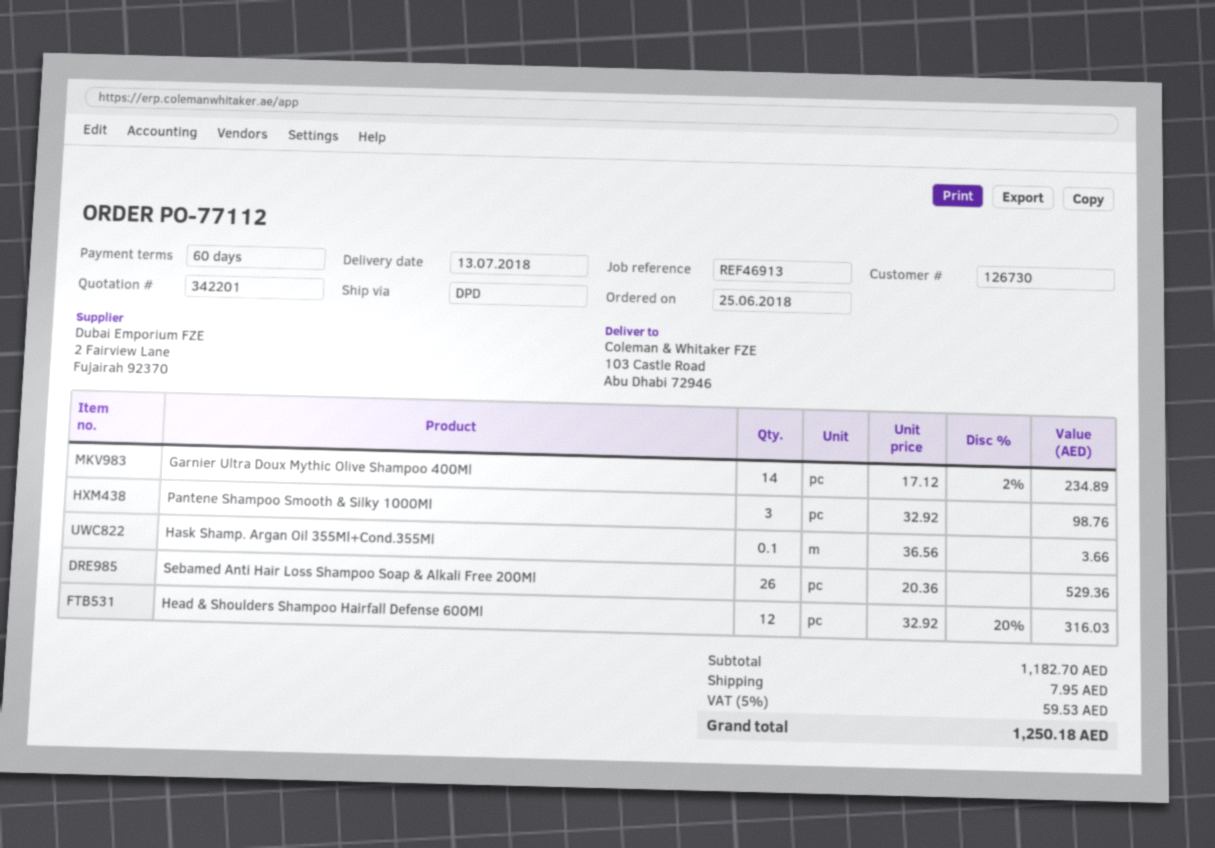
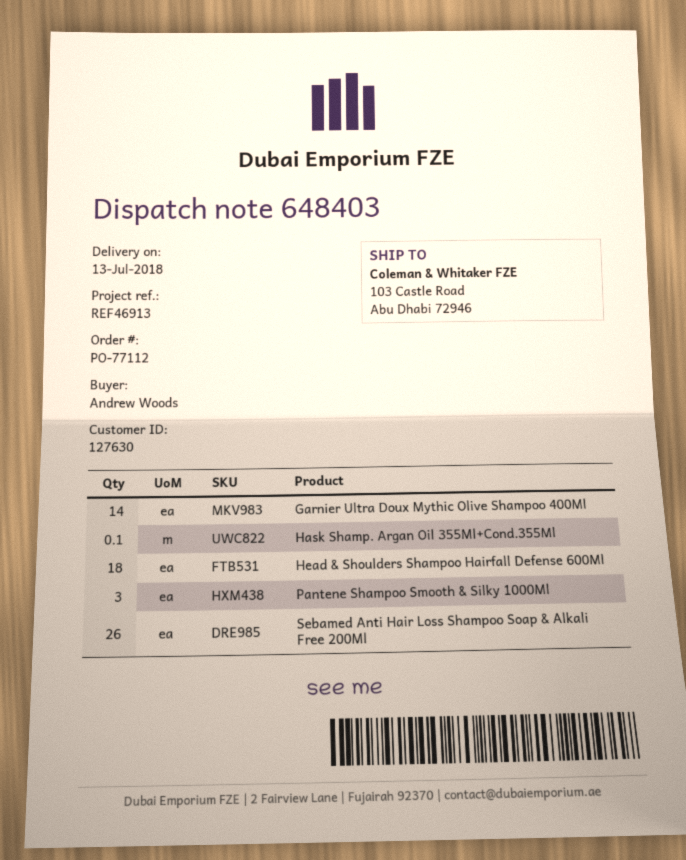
customer number: 126730 -> 127630
Head & Shoulders Shampoo Hairfall Defense 600Ml: 12 -> 18

